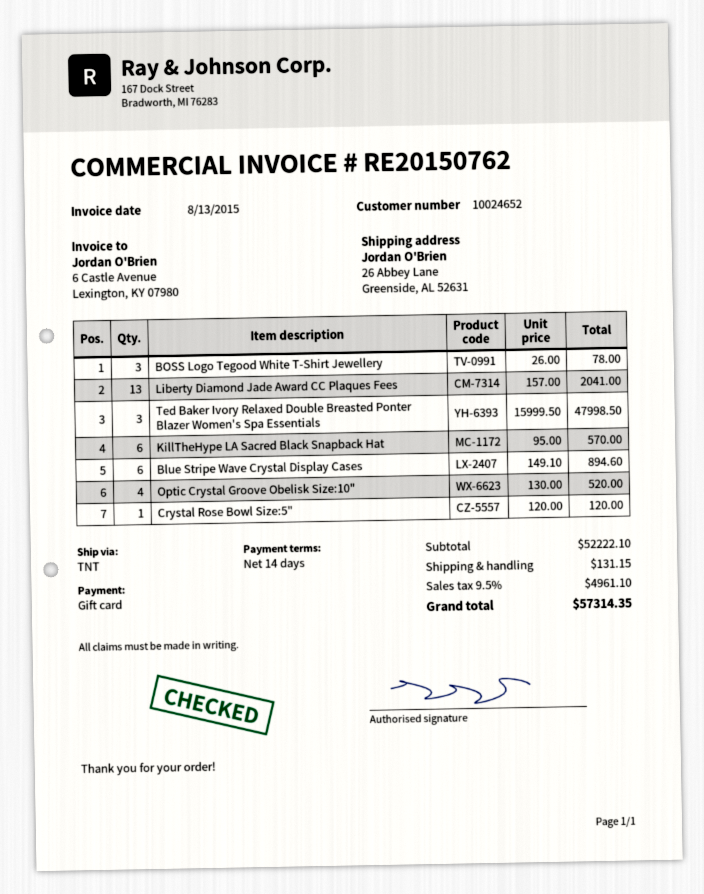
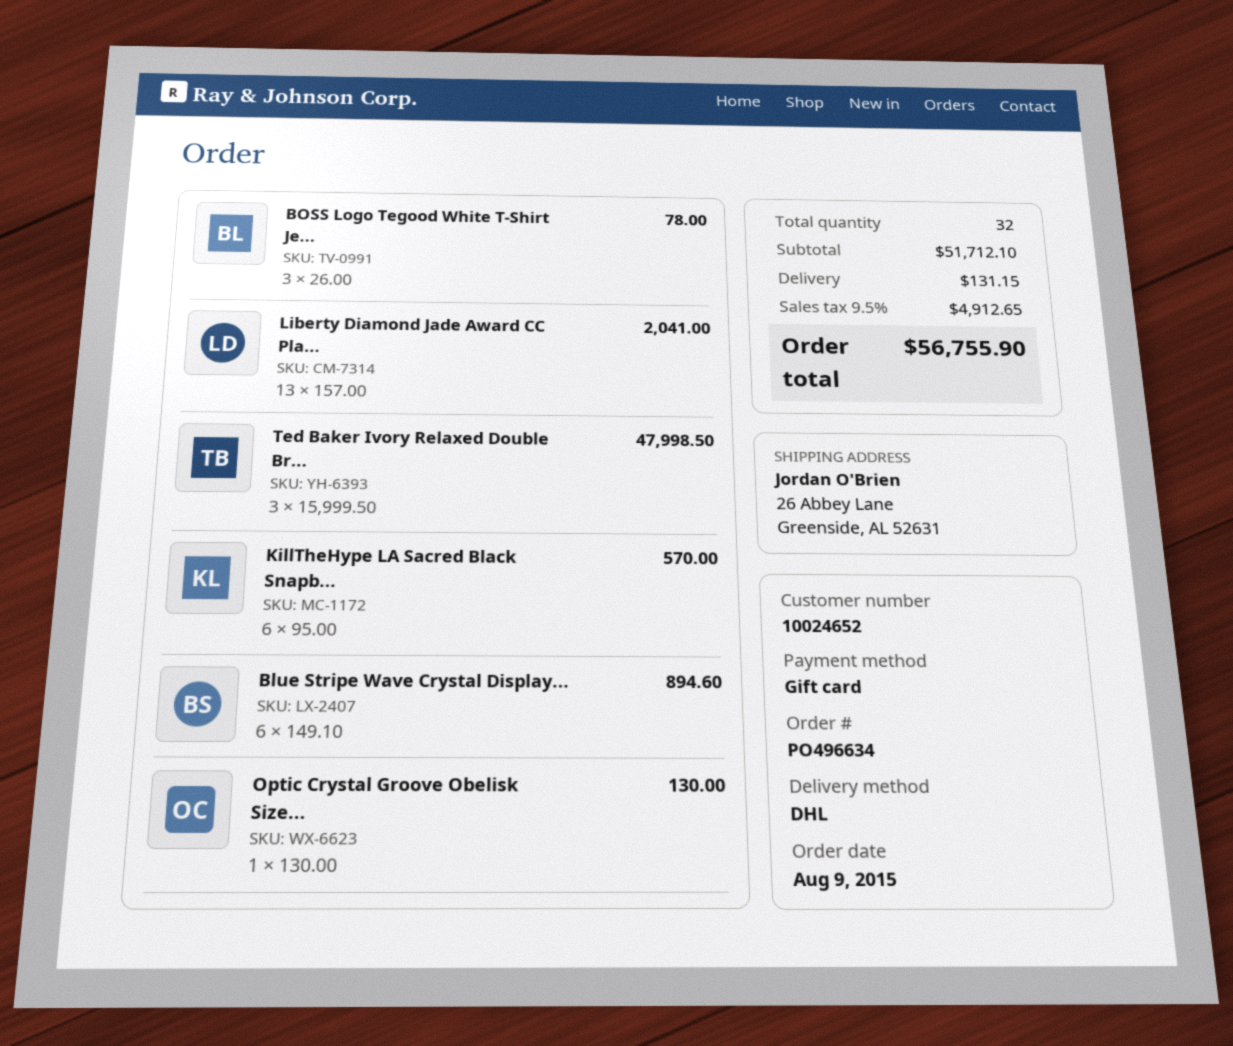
shipping method: TNT -> DHL
Optic Crystal Groove Obelisk Size:10": 4 x 130.00 = 520.00 -> 1 x 130.00 = 130.00
Crystal Rose Bowl Size:5": 1 x 120.00 = 120.00 -> none
subtotal: 52222.10 -> 51712.10
tax: 9.5% = 4961.10 -> 9.5% = 4912.65
total: 57314.35 -> 56755.90

